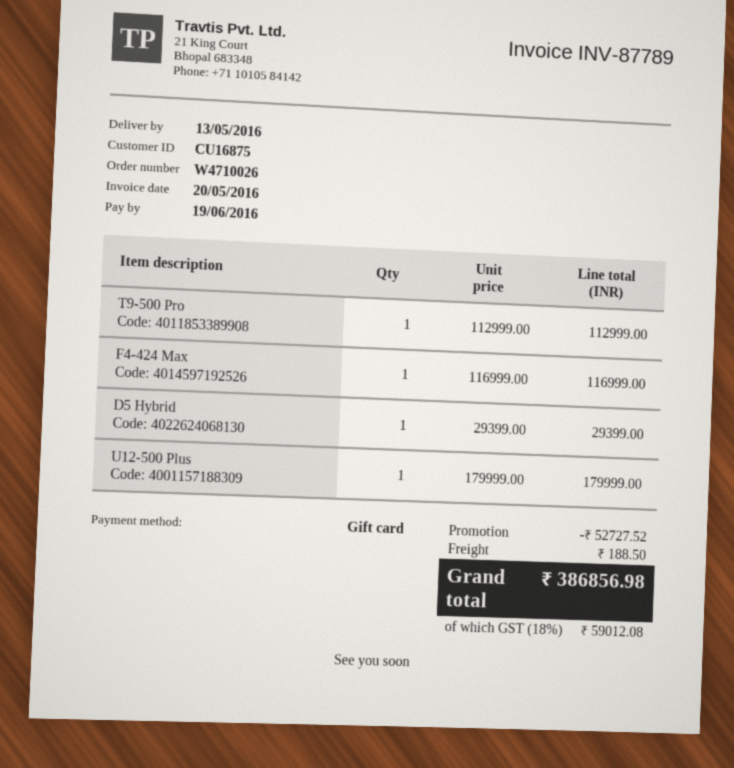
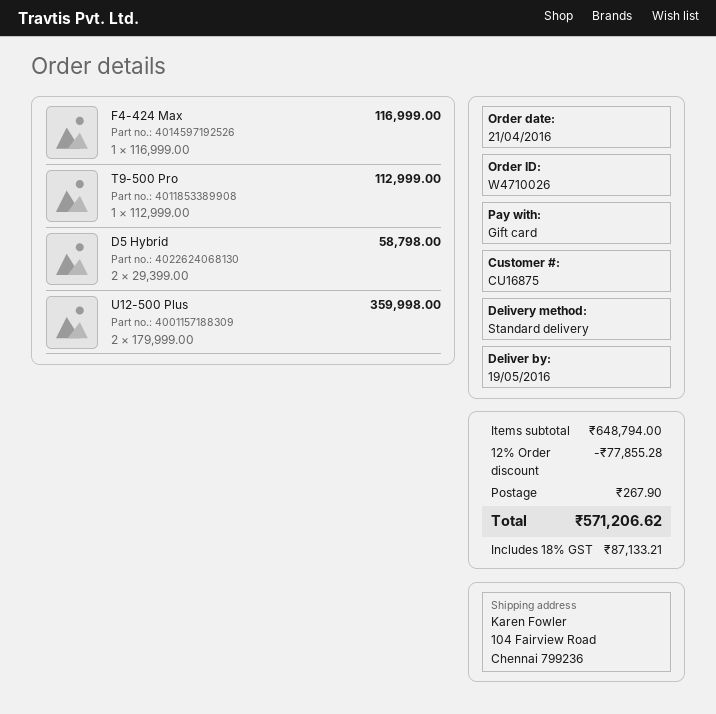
delivery date: 2016-05-13 -> 2016-05-19
D5 Hybrid: 1 x 29399.00 = 29399.00 -> 2 x 29399.00 = 58798.00
U12-500 Plus: 1 x 179999.00 = 179999.00 -> 2 x 179999.00 = 359998.00
discount: 52727.52 -> 77855.28
shipping: 188.50 -> 267.90
tax: 18% = 59012.08 -> 18% = 87133.21
total: 386856.98 -> 571206.62

